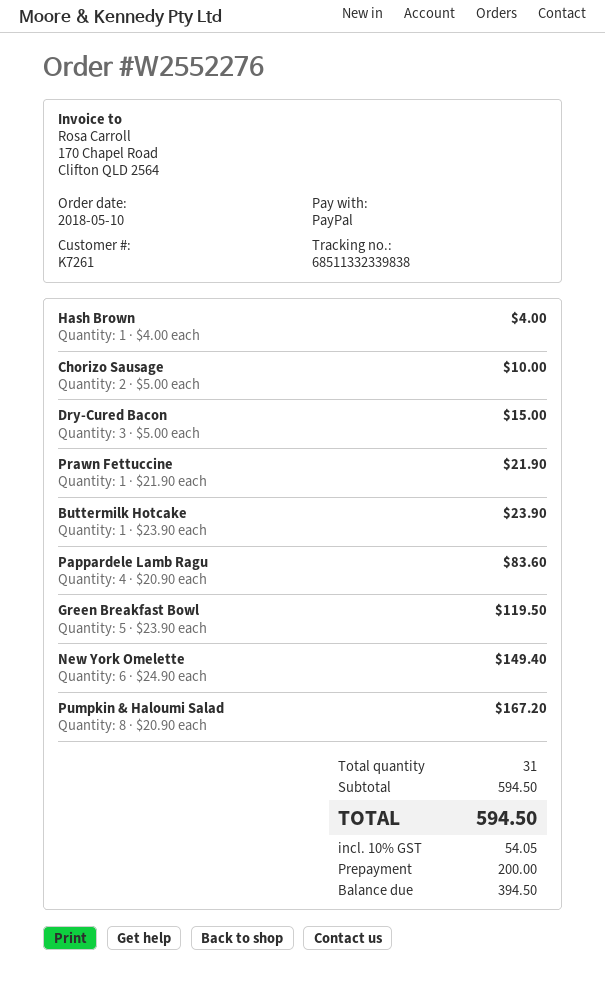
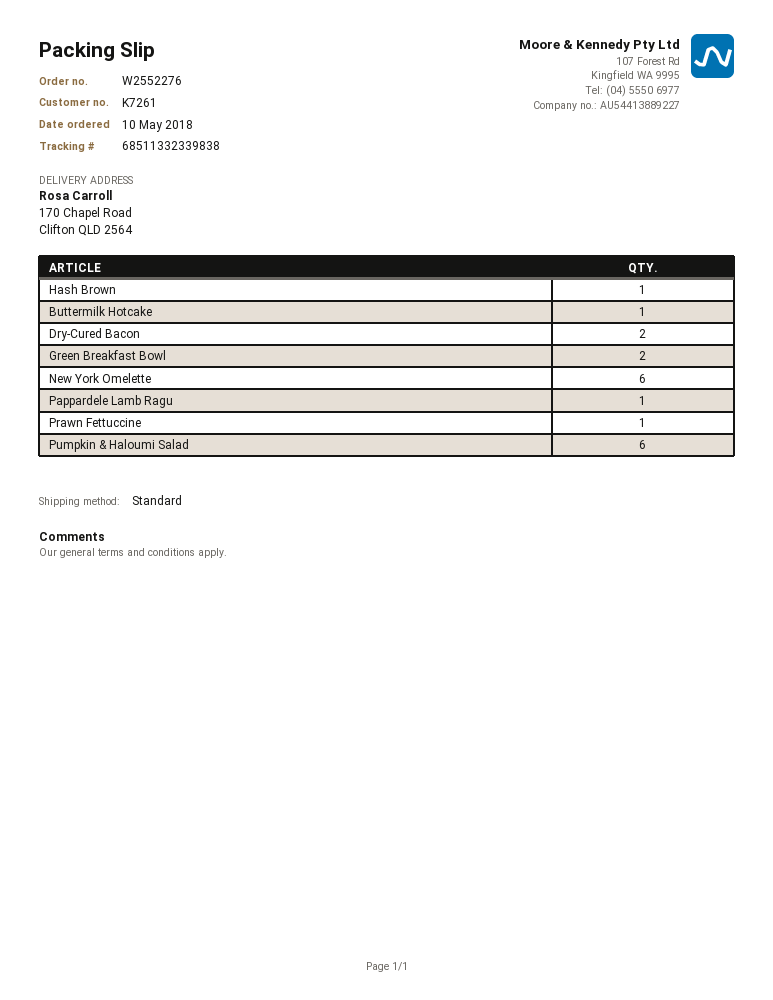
Chorizo Sausage: 2 -> none
Dry-Cured Bacon: 3 -> 2
Pappardele Lamb Ragu: 4 -> 1
Green Breakfast Bowl: 5 -> 2
Pumpkin & Haloumi Salad: 8 -> 6

